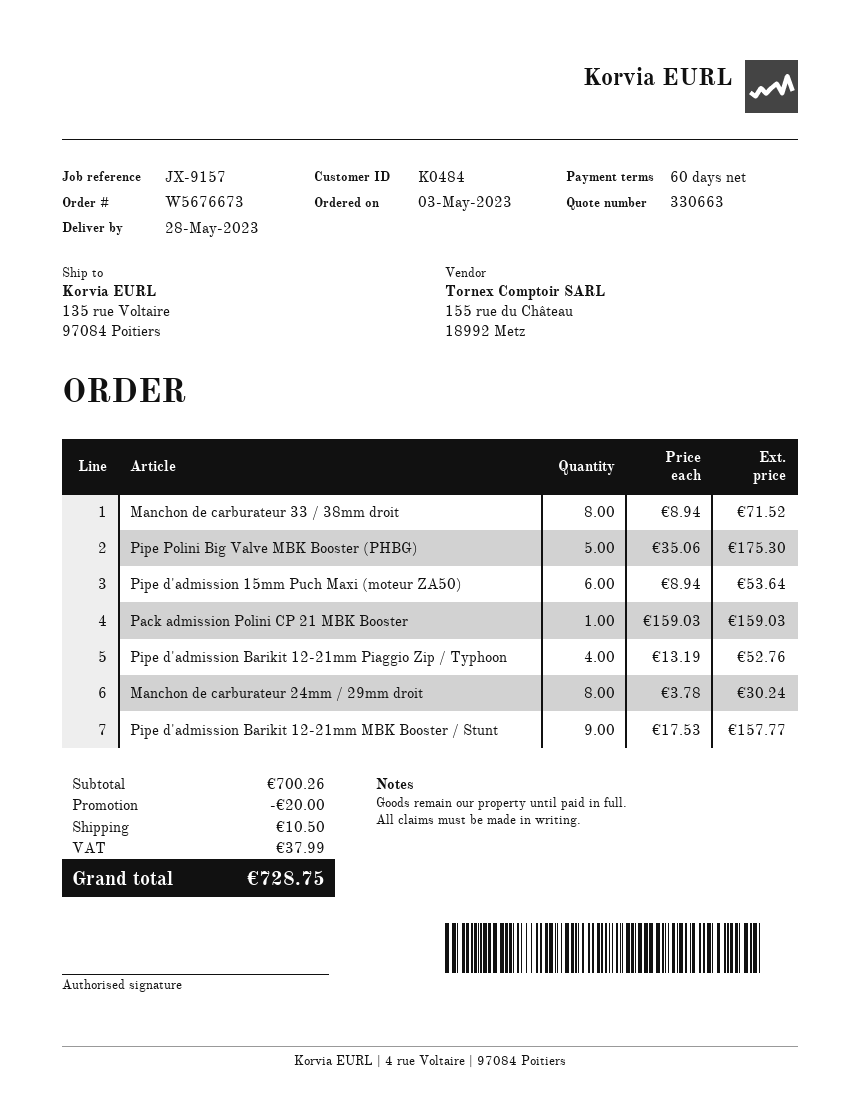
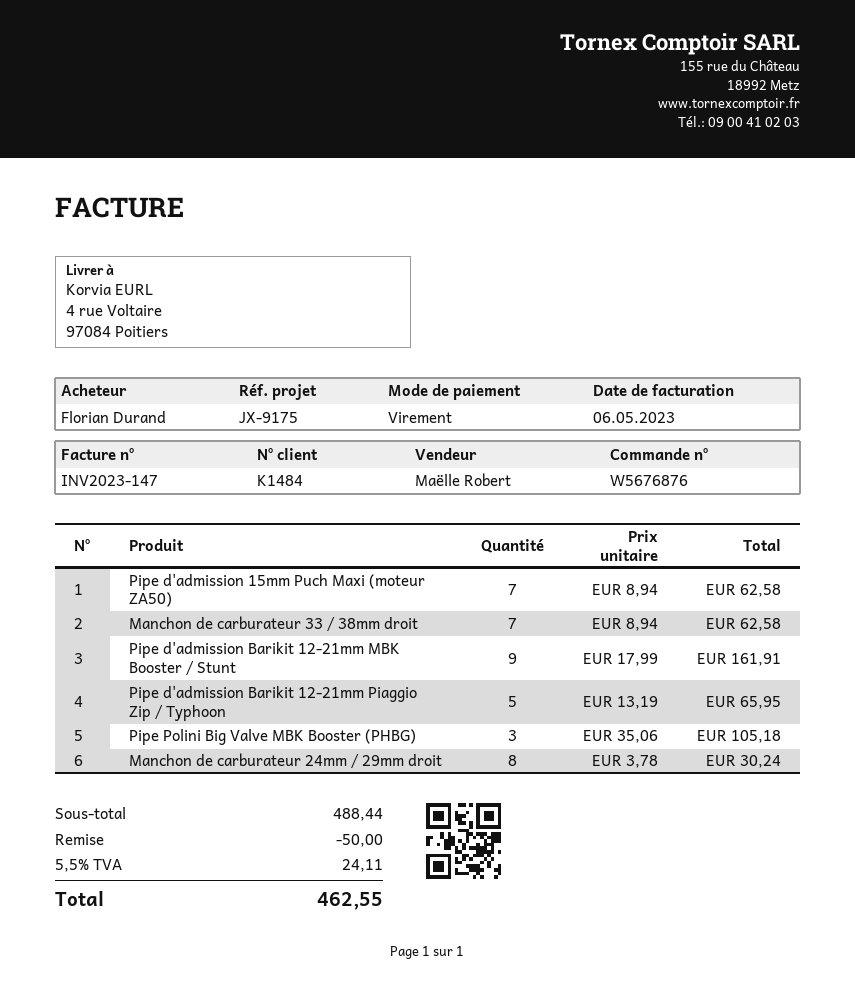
order number: W5676673 -> W5676876
customer number: K0484 -> K1484
reference: JX-9157 -> JX-9175
ship to: 135 rue Voltaire, 97084 Poitiers -> 4 rue Voltaire, 97084 Poitiers
Manchon de carburateur 33 / 38mm droit: 8 x 8.94 = 71.52 -> 7 x 8.94 = 62.58
Pipe Polini Big Valve MBK Booster (PHBG): 5 x 35.06 = 175.30 -> 3 x 35.06 = 105.18
Pipe d'admission 15mm Puch Maxi (moteur ZA50): 6 x 8.94 = 53.64 -> 7 x 8.94 = 62.58
Pack admission Polini CP 21 MBK Booster: 1 x 159.03 = 159.03 -> none
Pipe d'admission Barikit 12-21mm Piaggio Zip / Typhoon: 4 x 13.19 = 52.76 -> 5 x 13.19 = 65.95
Pipe d'admission Barikit 12-21mm MBK Booster / Stunt: 9 x 17.53 = 157.77 -> 9 x 17.99 = 161.91
subtotal: 700.26 -> 488.44
discount: 20.00 -> 50.00
shipping: 10.50 -> none
tax: 37.99 -> 24.11
total: 728.75 -> 462.55

